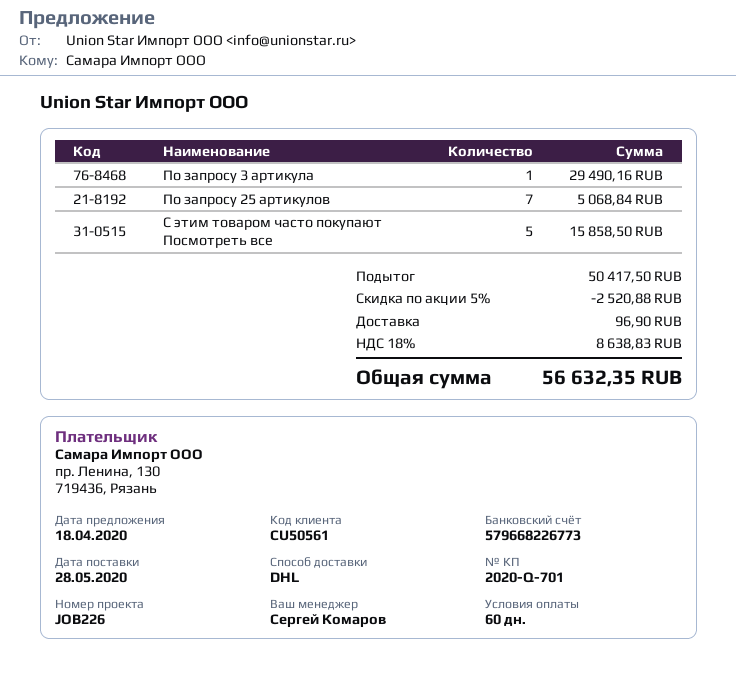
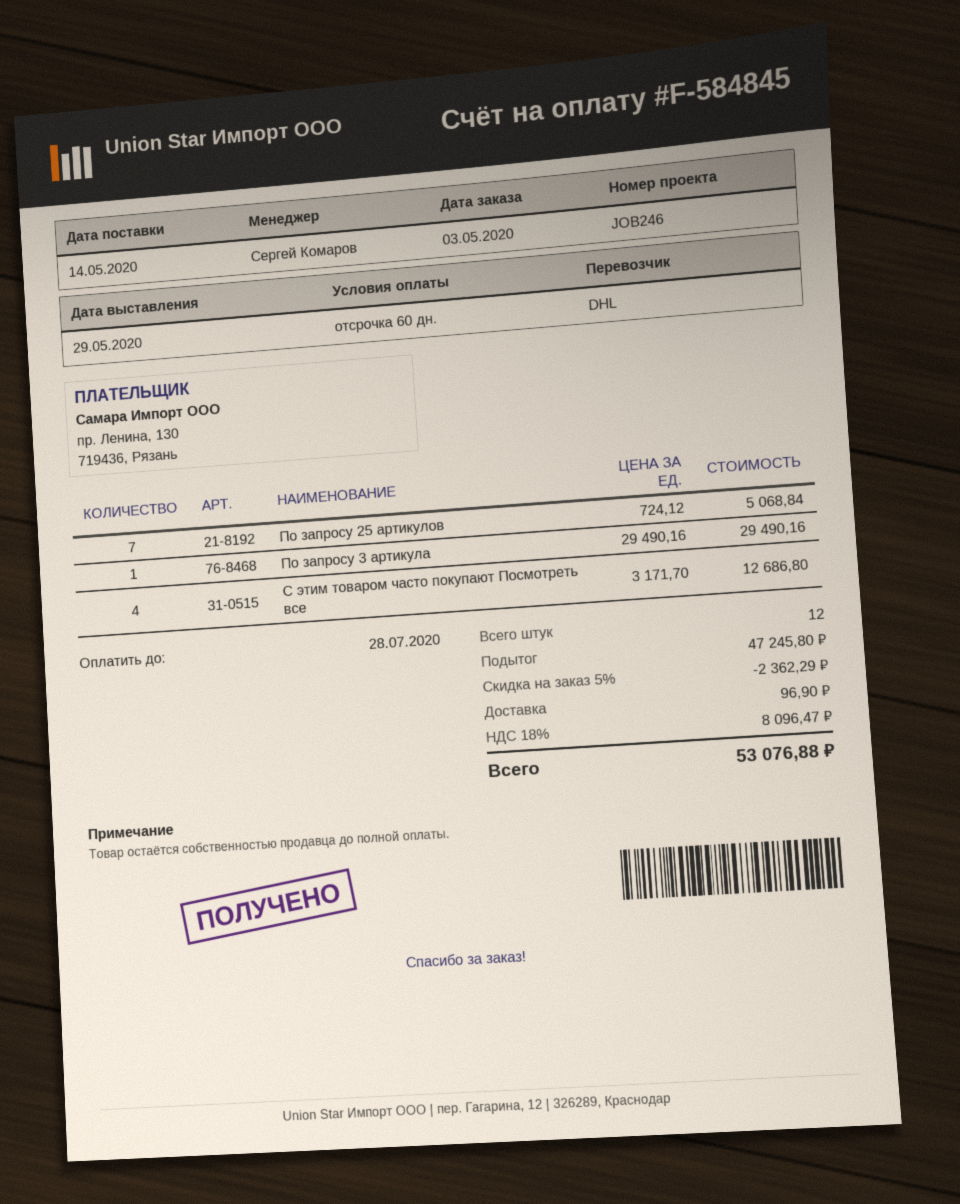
delivery date: 2020-05-28 -> 2020-05-14
reference: JOB226 -> JOB246
С этим товаром часто покупают Посмотреть все: 5 for 15858.50 -> 4 for 12686.80
subtotal: 50417.50 -> 47245.80
discount: 5% = 2520.88 -> 5% = 2362.29
tax: 18% = 8638.83 -> 18% = 8096.47
total: 56632.35 -> 53076.88

